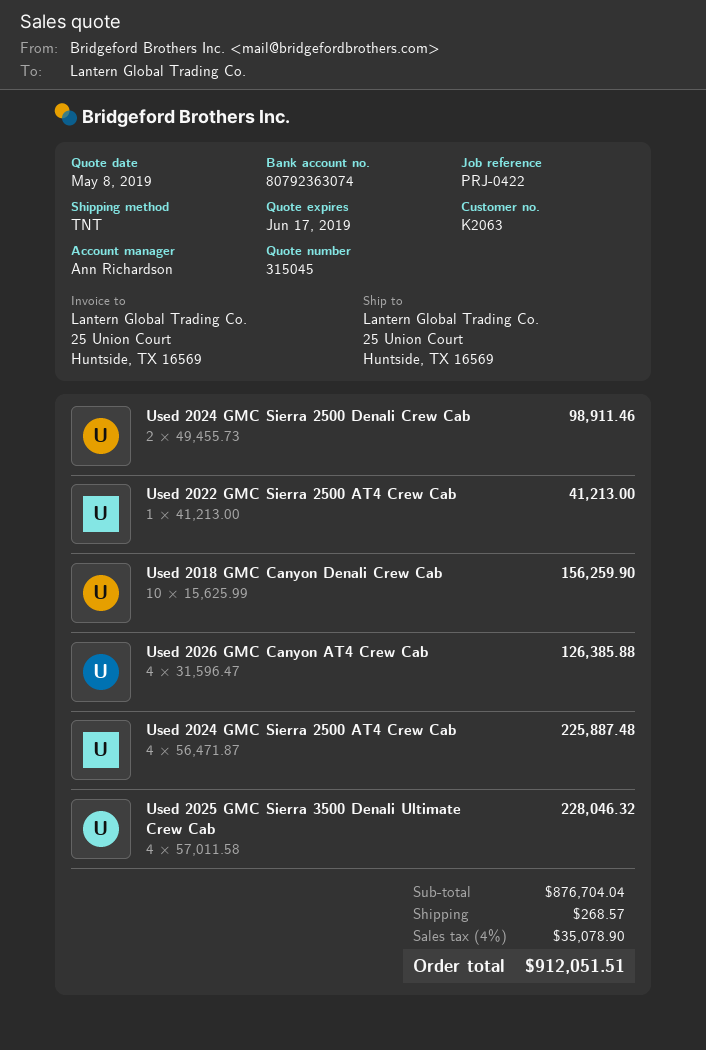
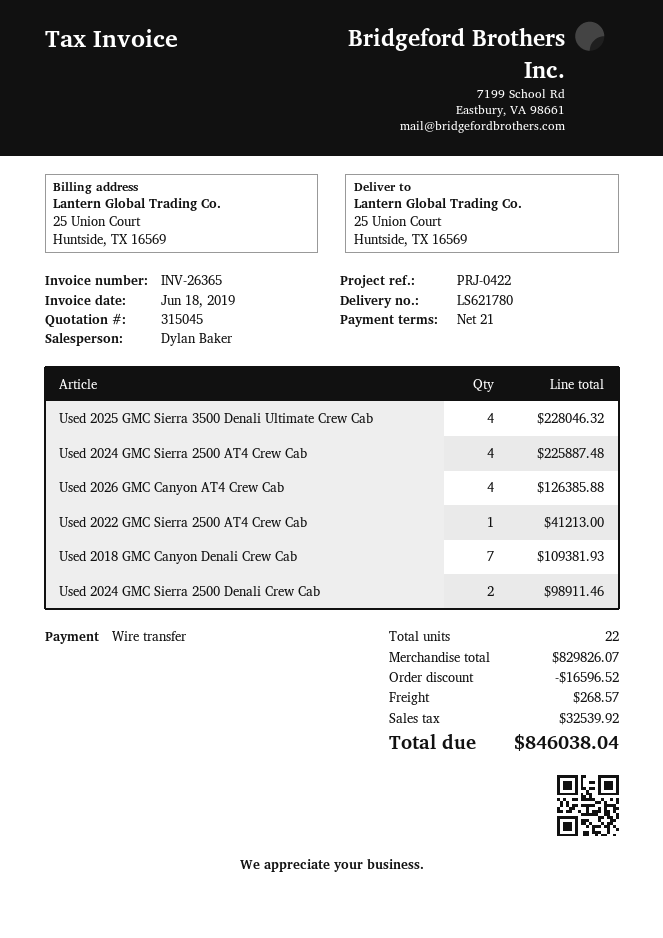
sales rep: Ann Richardson -> Dylan Baker
Used 2018 GMC Canyon Denali Crew Cab: 10 for 156259.90 -> 7 for 109381.93
subtotal: 876704.04 -> 829826.07
discount: none -> 16596.52
tax: 35078.90 -> 32539.92
total: 912051.51 -> 846038.04

